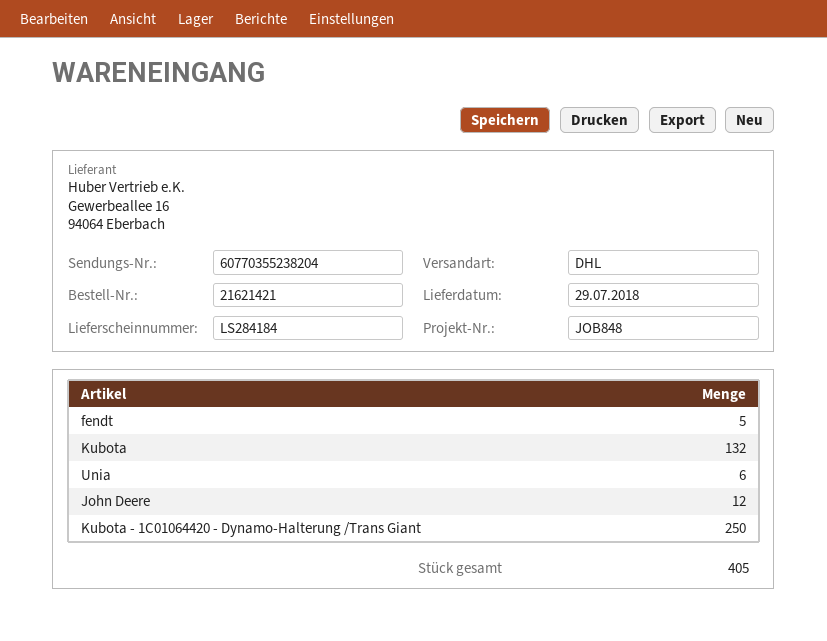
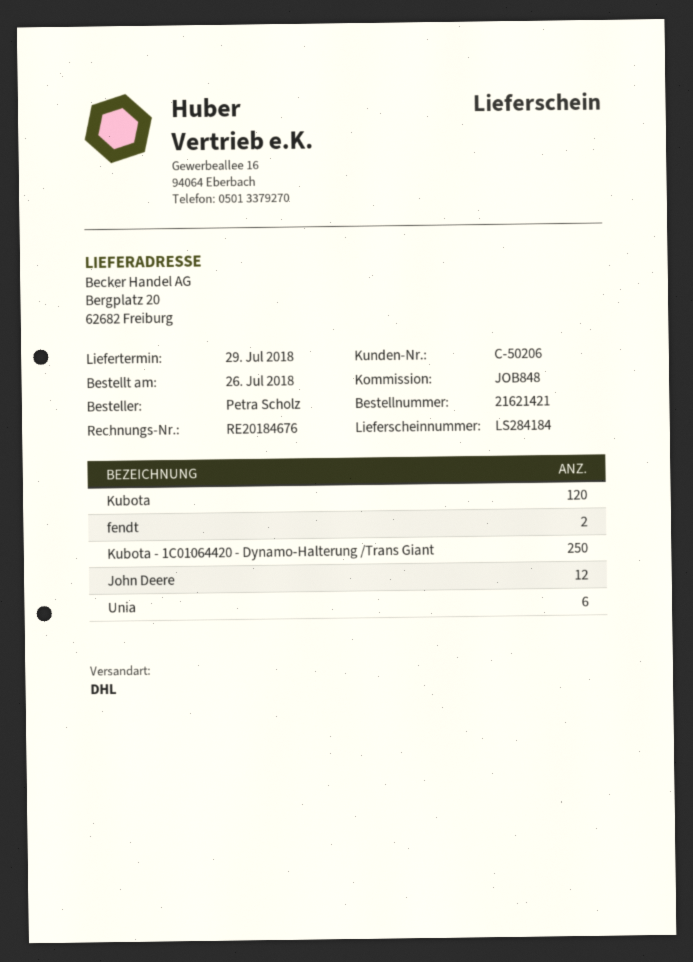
fendt: 5 -> 2
Kubota: 132 -> 120

